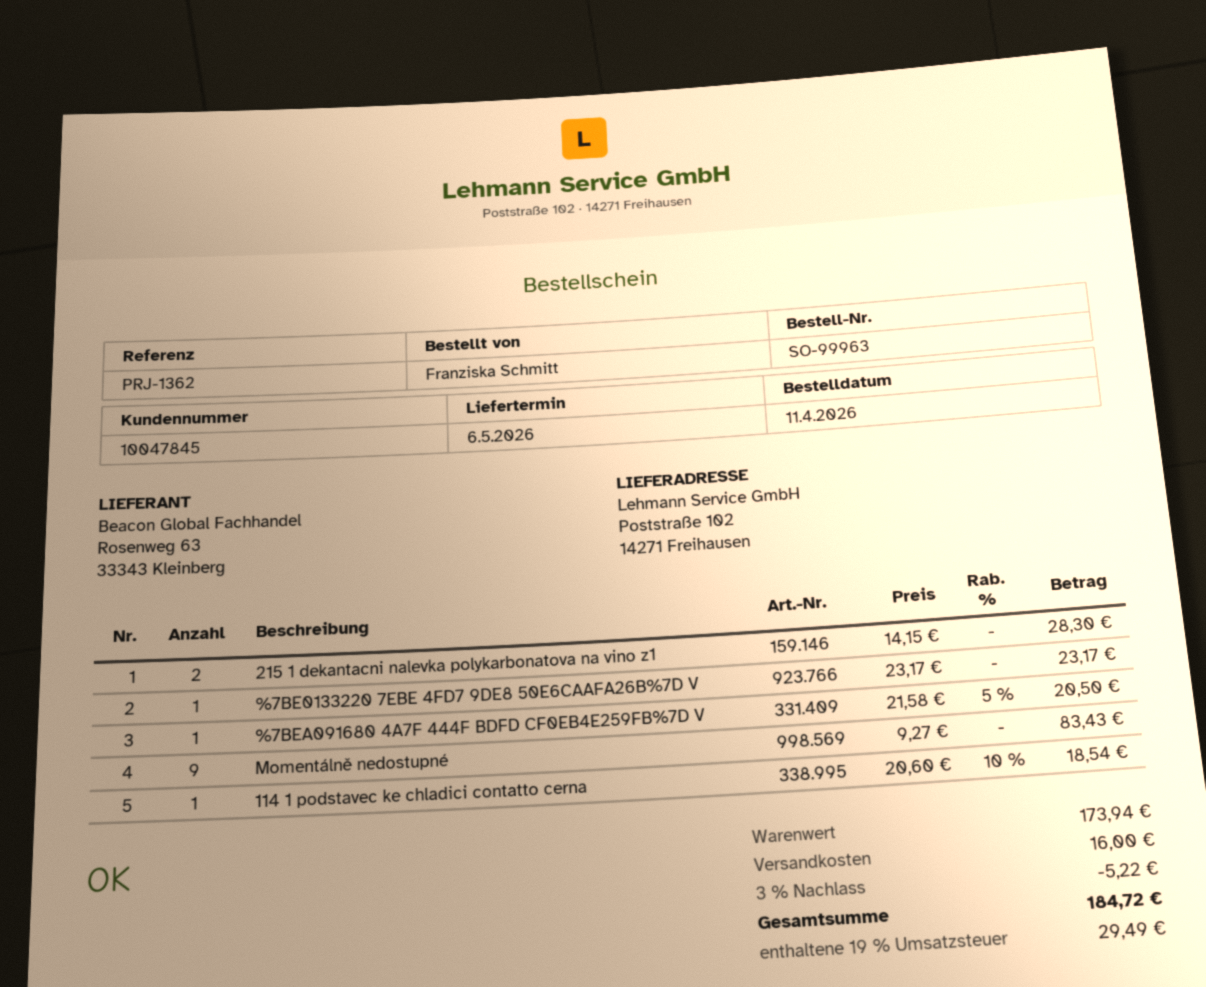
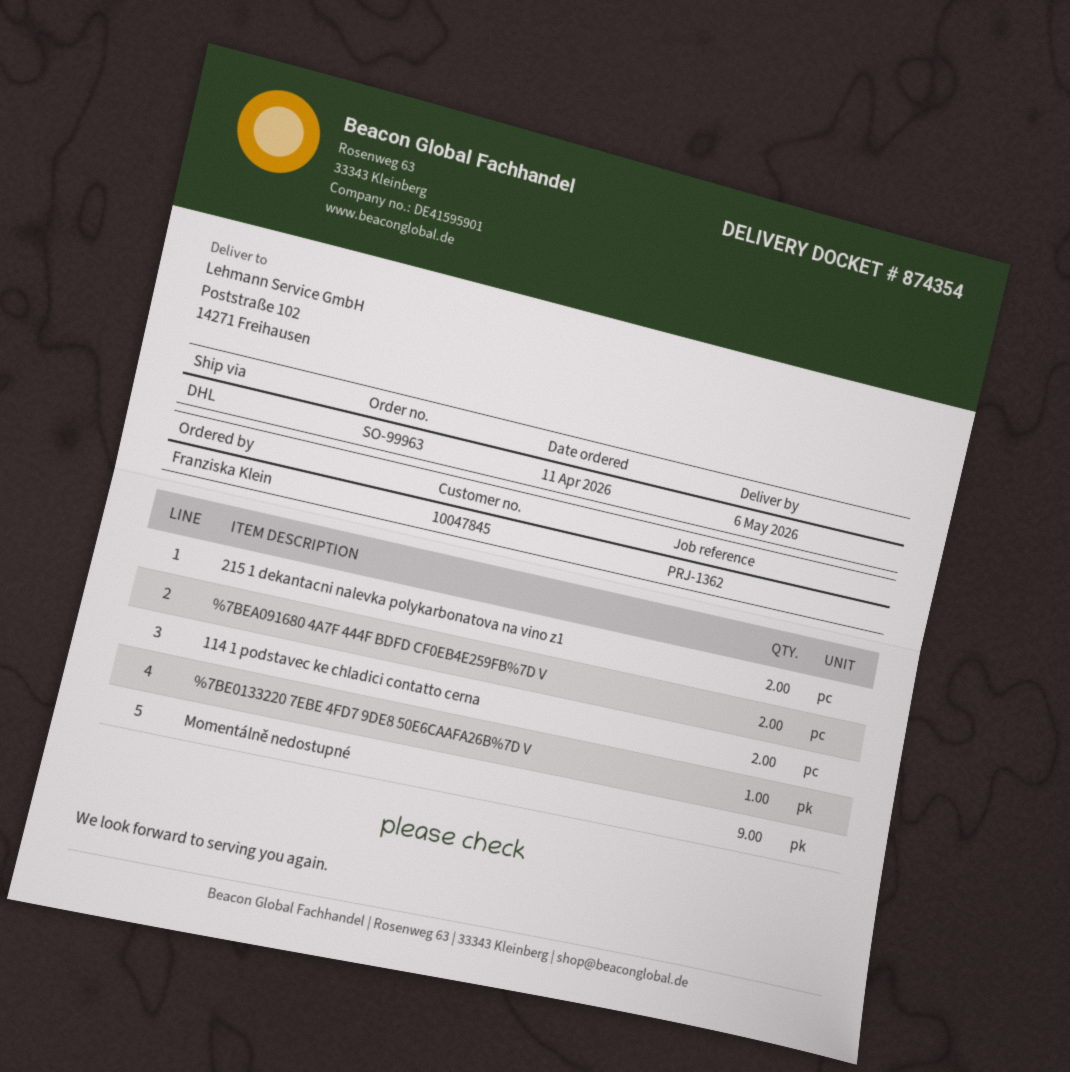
ordered by: Franziska Schmitt -> Franziska Klein
%7BEA091680 4A7F 444F BDFD CF0EB4E259FB%7D V: 1 -> 2
114 1 podstavec ke chladici contatto cerna: 1 -> 2

